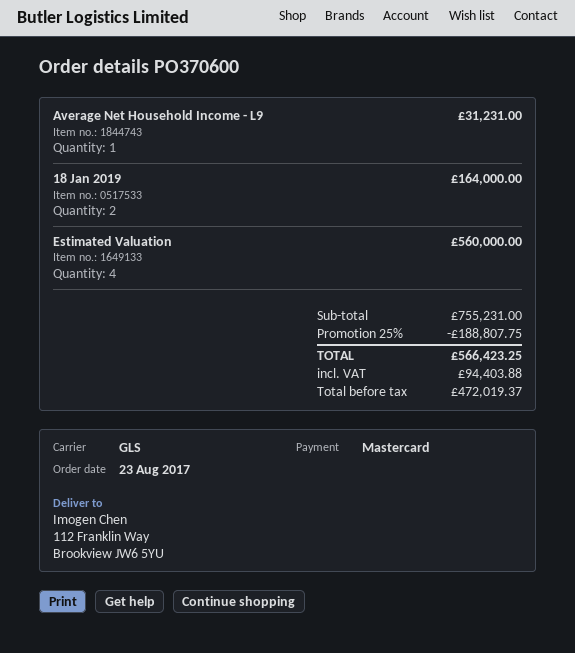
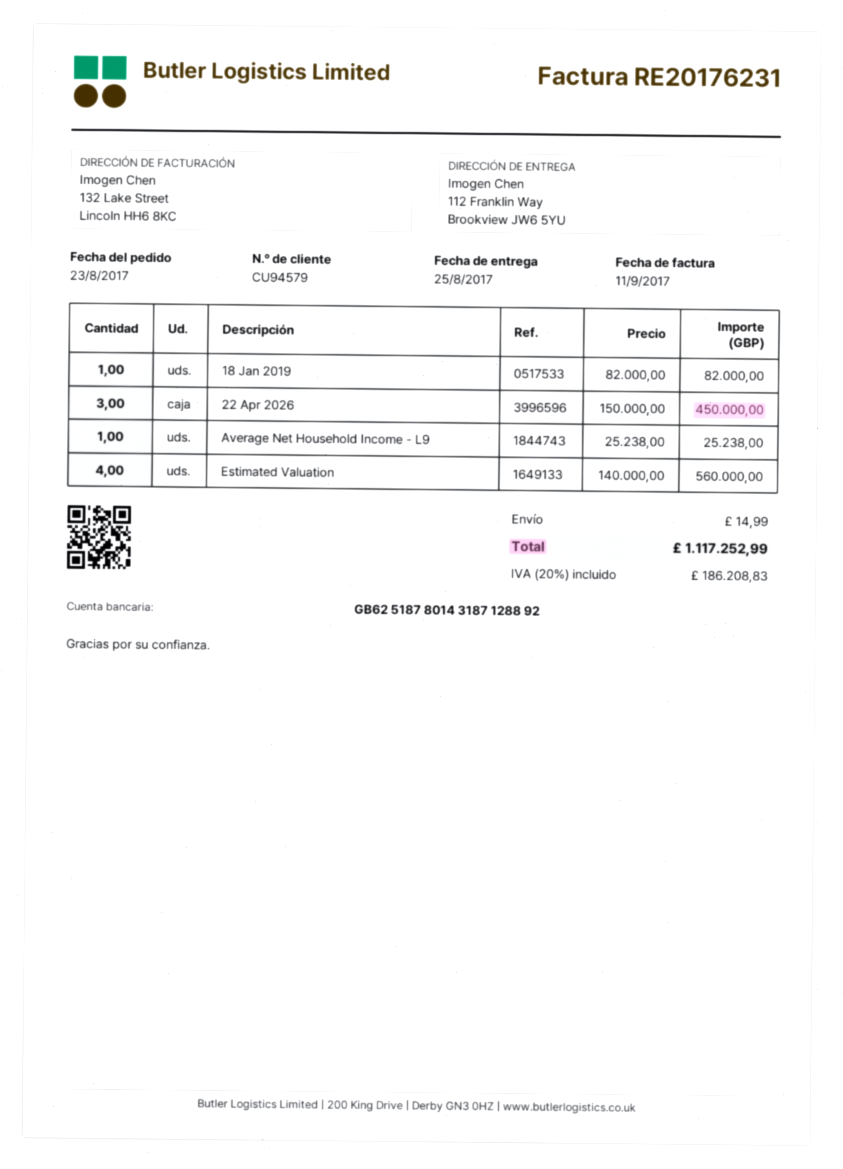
Average Net Household Income - L9: 1 for 31231.00 -> 1 for 25238.00
18 Jan 2019: 2 for 164000.00 -> 1 for 82000.00
22 Apr 2026: none -> 3 for 450000.00
discount: 25% = 188807.75 -> none
shipping: none -> 14.99
tax: 94403.88 -> 186208.83
total: 566423.25 -> 1117252.99

